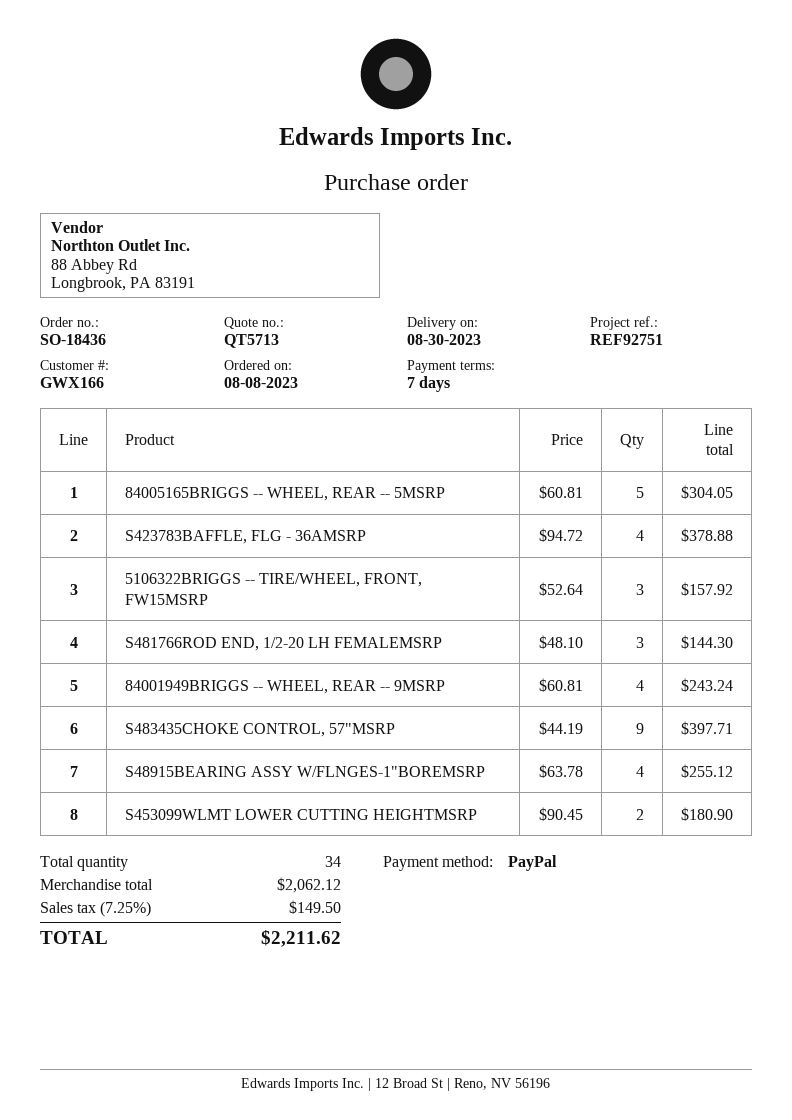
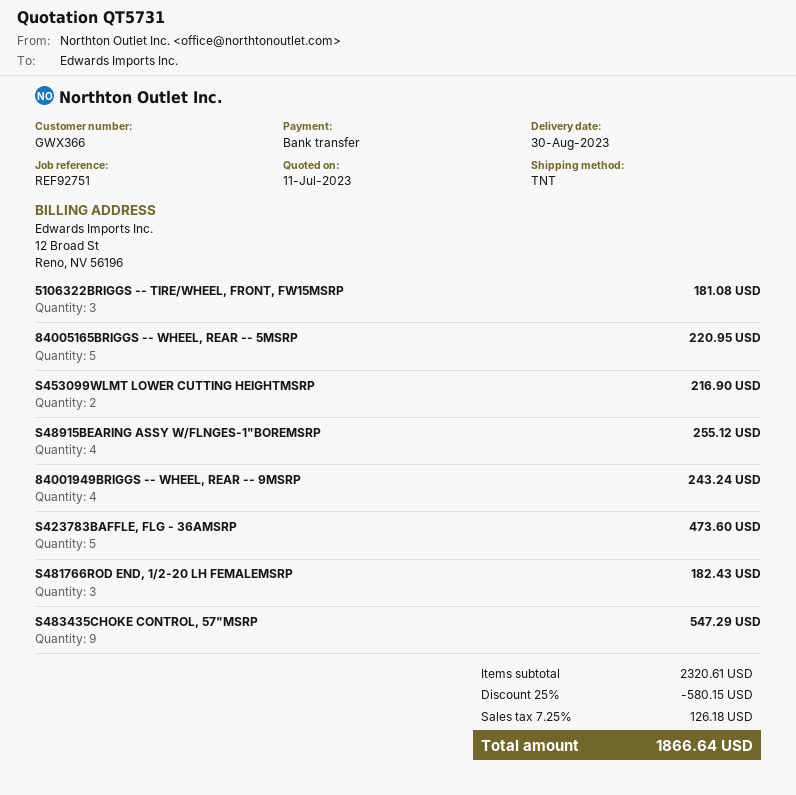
quote number: QT5713 -> QT5731
customer number: GWX166 -> GWX366
payment method: PayPal -> bank transfer
84005165BRIGGS -- WHEEL, REAR -- 5MSRP: 5 for 304.05 -> 5 for 220.95
S423783BAFFLE, FLG - 36AMSRP: 4 for 378.88 -> 5 for 473.60
5106322BRIGGS -- TIRE/WHEEL, FRONT, FW15MSRP: 3 for 157.92 -> 3 for 181.08
S481766ROD END, 1/2-20 LH FEMALEMSRP: 3 for 144.30 -> 3 for 182.43
S483435CHOKE CONTROL, 57"MSRP: 9 for 397.71 -> 9 for 547.29
S453099WLMT LOWER CUTTING HEIGHTMSRP: 2 for 180.90 -> 2 for 216.90
subtotal: 2062.12 -> 2320.61
discount: none -> 25% = 580.15
tax: 7.25% = 149.50 -> 7.25% = 126.18
total: 2211.62 -> 1866.64

